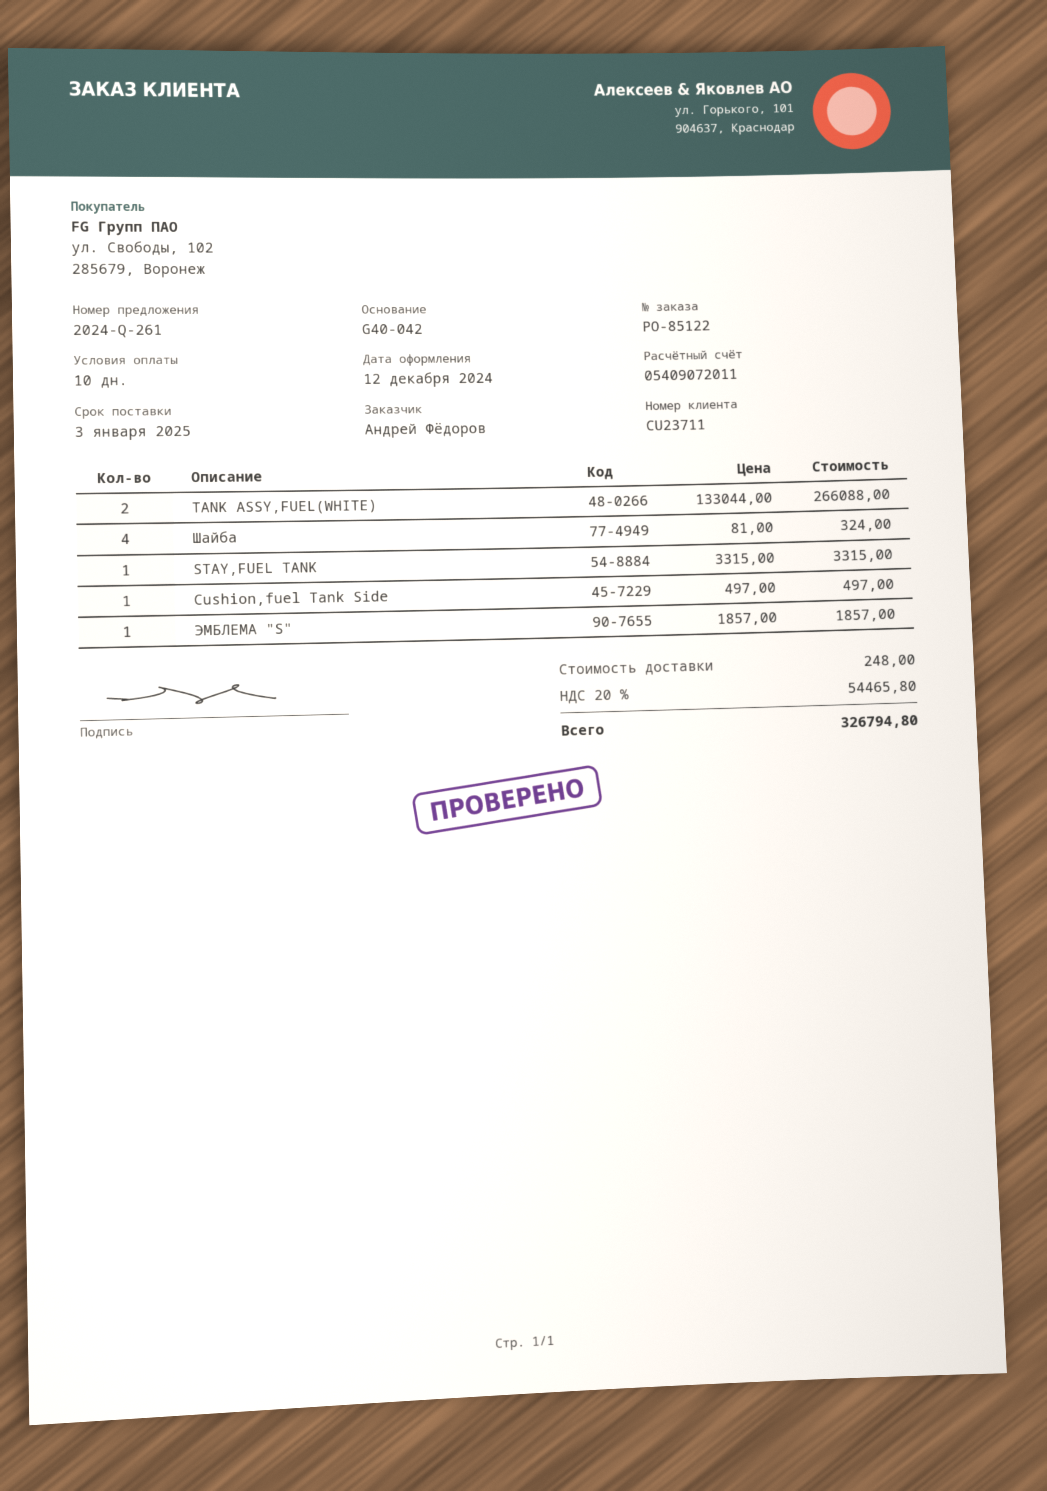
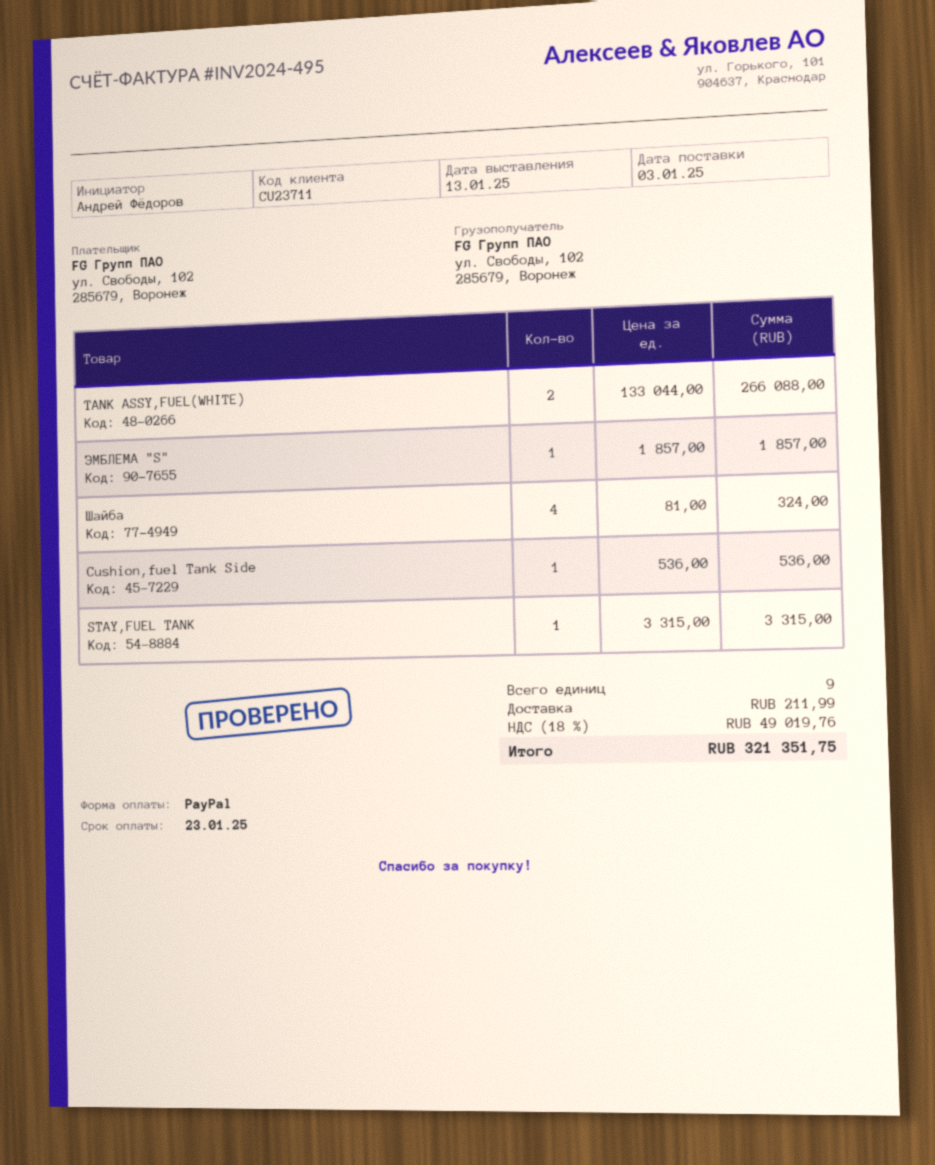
Cushion,fuel Tank Side: 1 x 497.00 = 497.00 -> 1 x 536.00 = 536.00
shipping: 248.00 -> 211.99
tax: 20% = 54465.80 -> 18% = 49019.76
total: 326794.80 -> 321351.75

